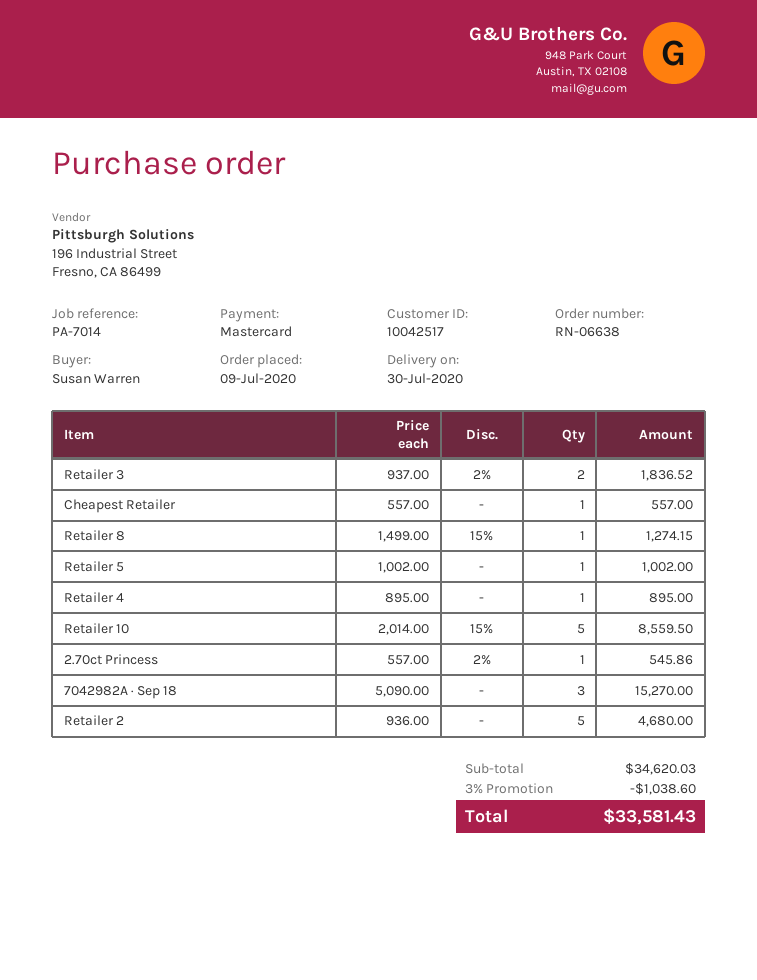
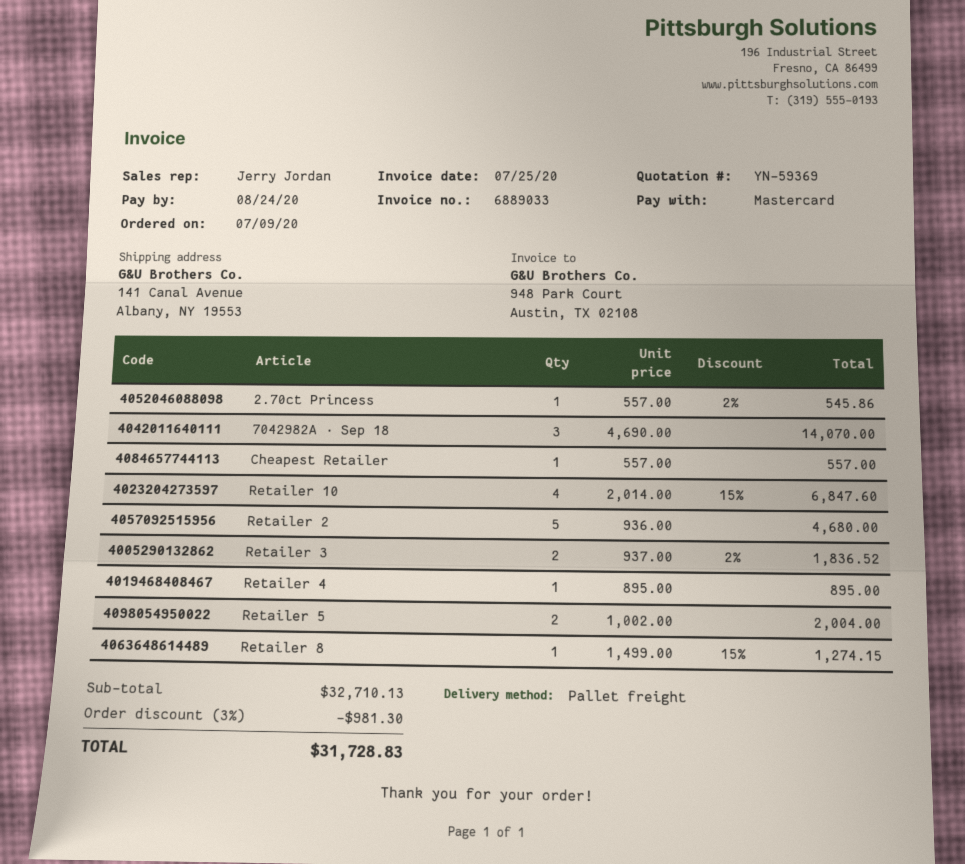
Retailer 5: 1 x 1002.00 = 1002.00 -> 2 x 1002.00 = 2004.00
Retailer 10: 5 x 2014.00 - 15% = 8559.50 -> 4 x 2014.00 - 15% = 6847.60
7042982A · Sep 18: 3 x 5090.00 = 15270.00 -> 3 x 4690.00 = 14070.00
subtotal: 34620.03 -> 32710.13
discount: 3% = 1038.60 -> 3% = 981.30
total: 33581.43 -> 31728.83

